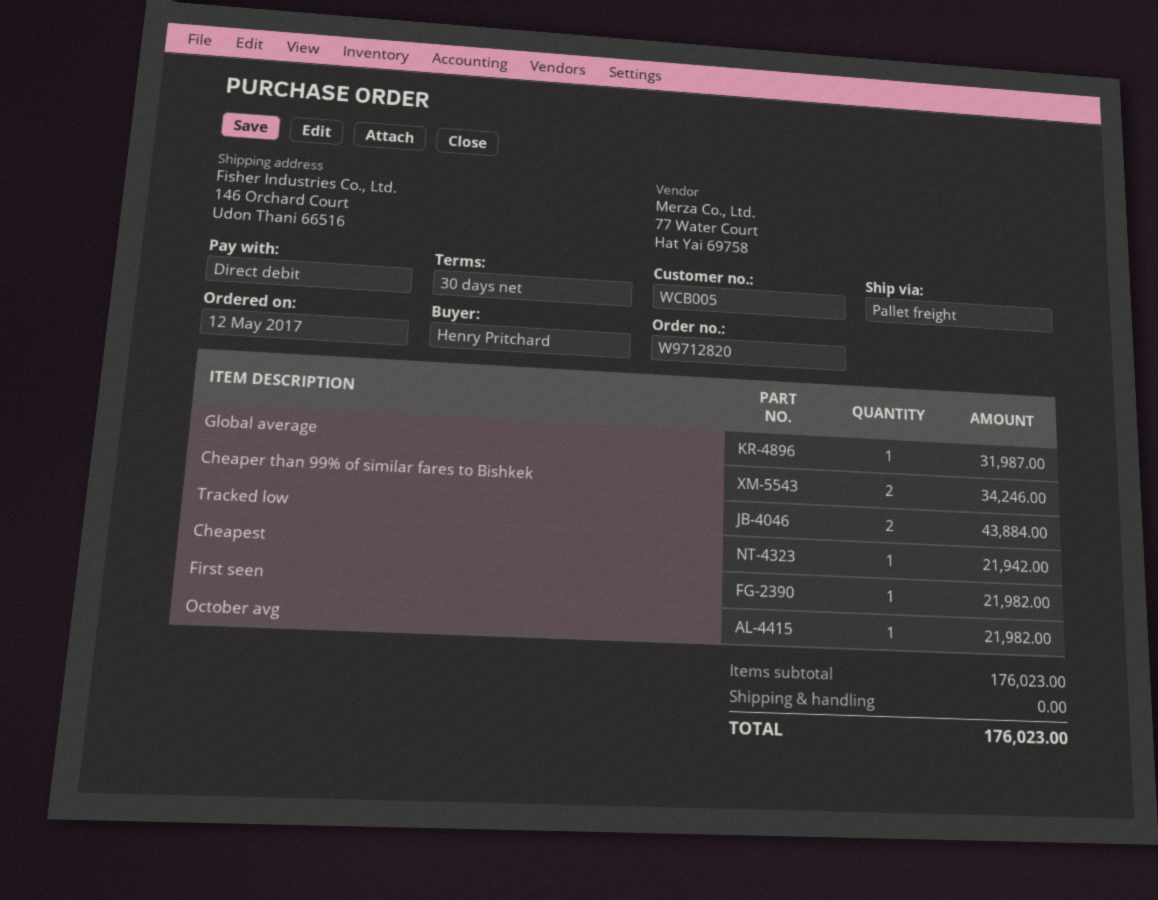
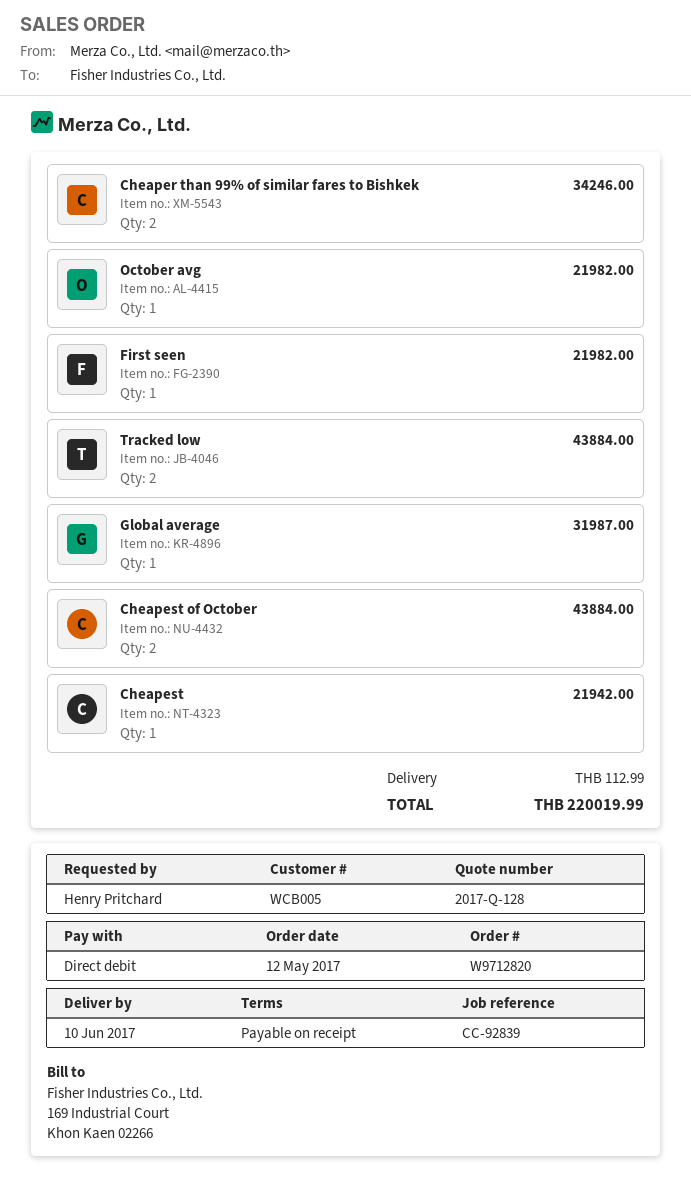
payment terms: 30 days -> on receipt
Cheapest of October: none -> 2 for 43884.00
shipping: 0.00 -> 112.99
total: 176023.00 -> 220019.99

